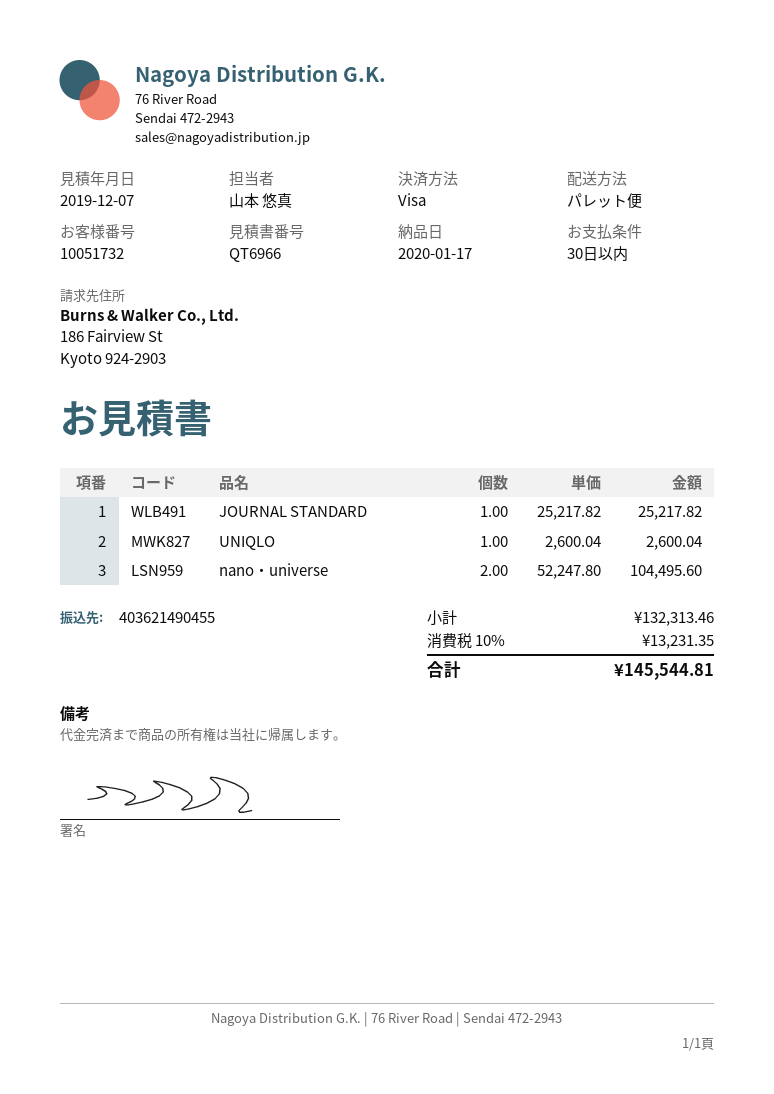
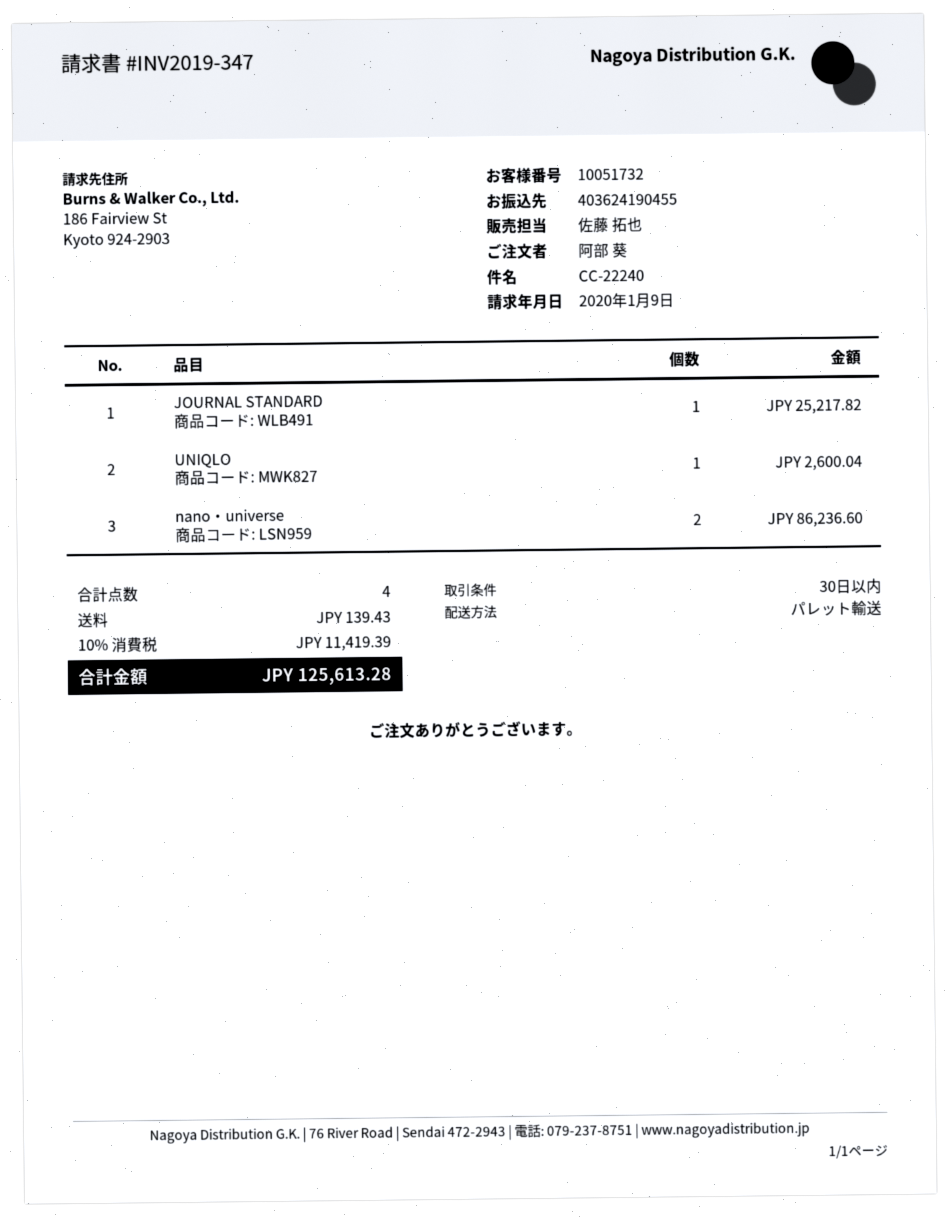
sales rep: 山本 悠真 -> 佐藤 拓也
bank account: 403621490455 -> 403624190455
nano・universe: 2 for 104495.60 -> 2 for 86236.60
shipping: none -> 139.43
tax: 10% = 13231.35 -> 10% = 11419.39
total: 145544.81 -> 125613.28

